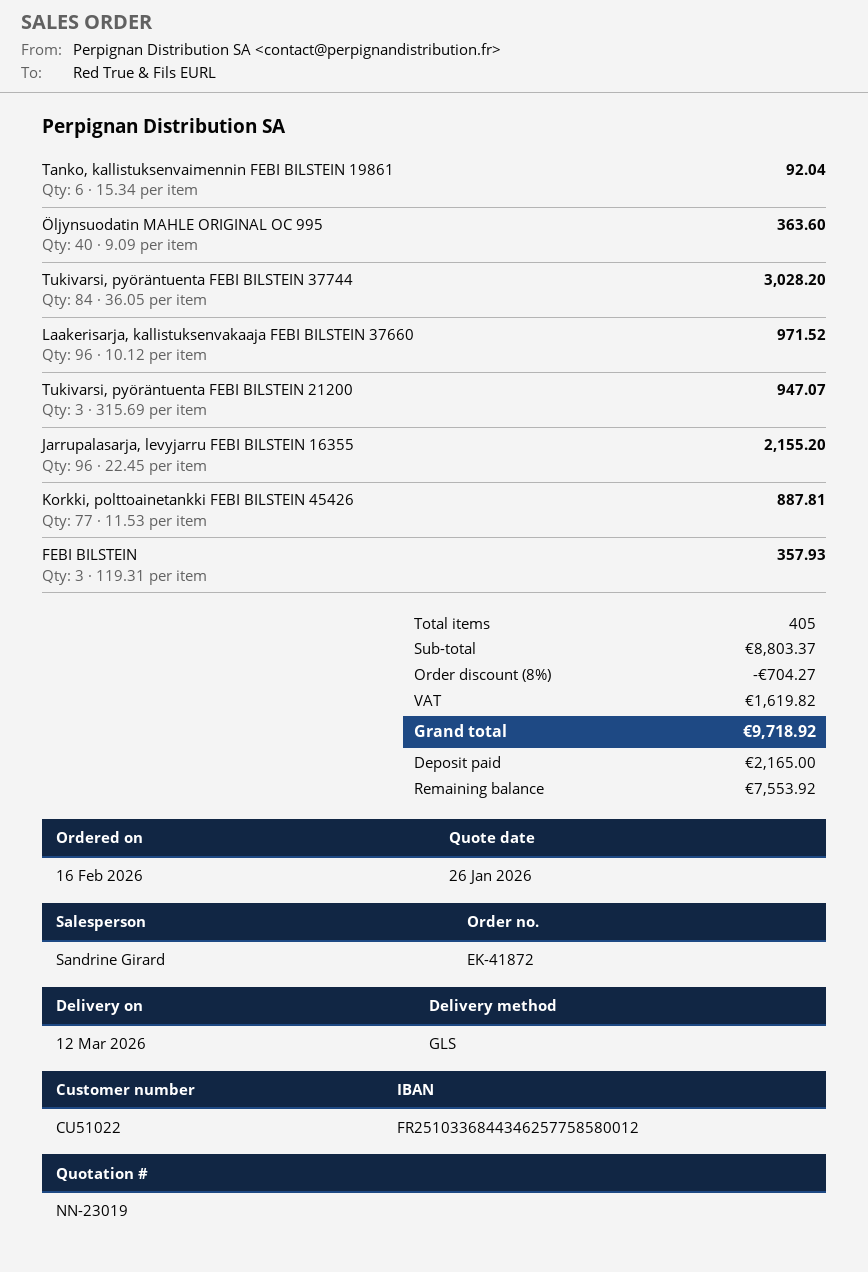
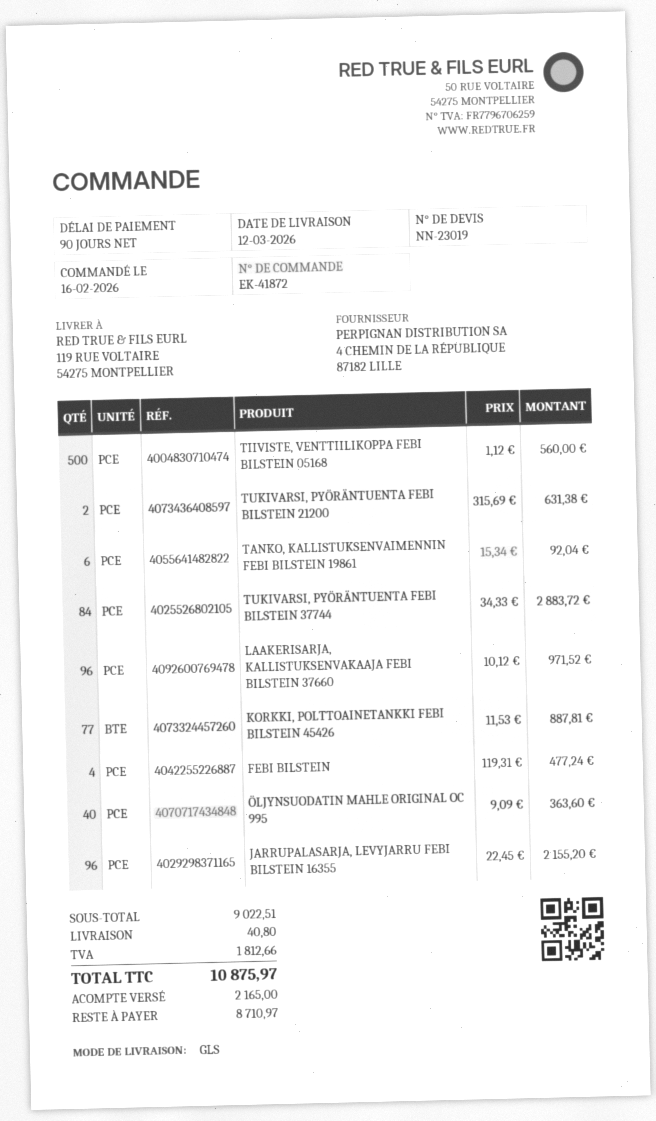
Tukivarsi, pyöräntuenta FEBI BILSTEIN 37744: 84 x 36.05 = 3028.20 -> 84 x 34.33 = 2883.72
Tukivarsi, pyöräntuenta FEBI BILSTEIN 21200: 3 x 315.69 = 947.07 -> 2 x 315.69 = 631.38
FEBI BILSTEIN: 3 x 119.31 = 357.93 -> 4 x 119.31 = 477.24
TIIVISTE, VENTTIILIKOPPA FEBI BILSTEIN 05168: none -> 500 x 1.12 = 560.00
subtotal: 8803.37 -> 9022.51
discount: 8% = 704.27 -> none
shipping: none -> 40.80
tax: 1619.82 -> 1812.66
total: 9718.92 -> 10875.97
balance: 7553.92 -> 8710.97

